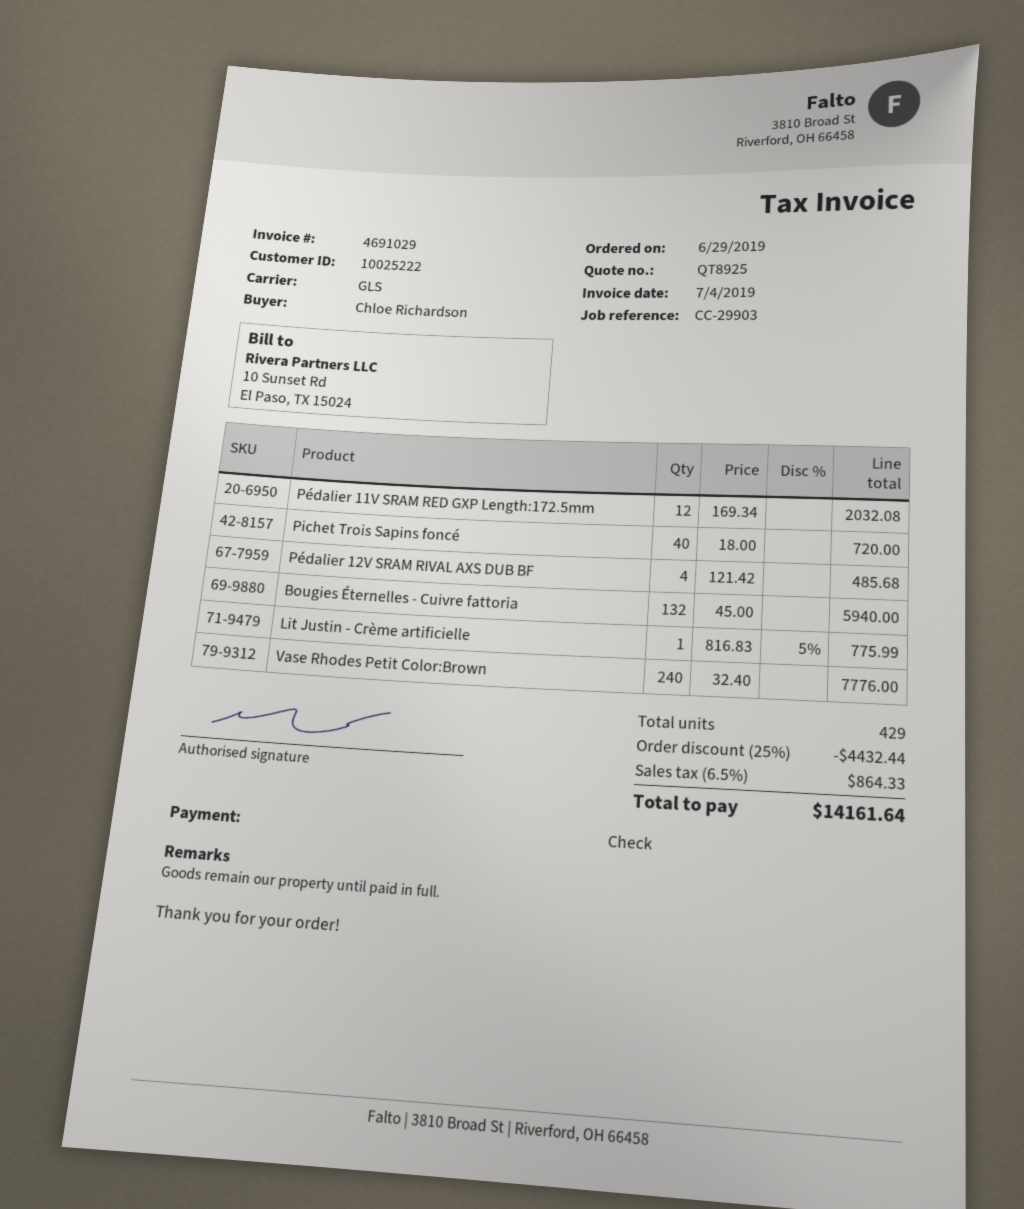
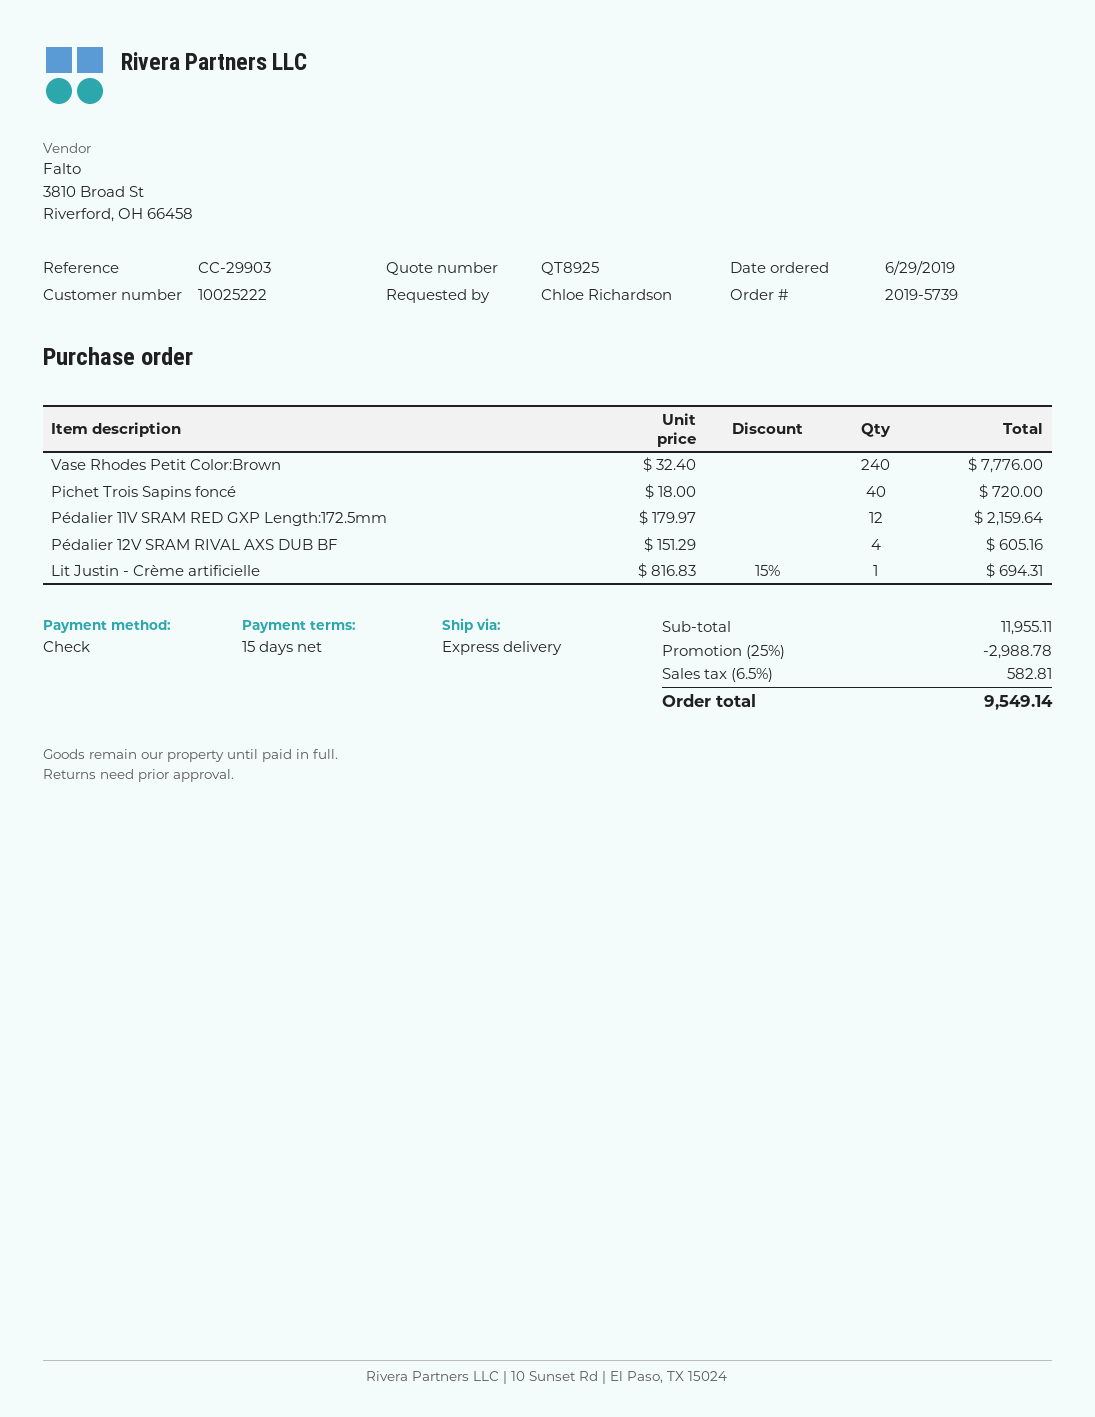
shipping method: GLS -> express
Pédalier 11V SRAM RED GXP Length:172.5mm: 12 x 169.34 = 2032.08 -> 12 x 179.97 = 2159.64
Pédalier 12V SRAM RIVAL AXS DUB BF: 4 x 121.42 = 485.68 -> 4 x 151.29 = 605.16
Bougies Éternelles - Cuivre fattoria: 132 x 45.00 = 5940.00 -> none
Lit Justin - Crème artificielle: 1 x 816.83 - 5% = 775.99 -> 1 x 816.83 - 15% = 694.31
discount: 25% = 4432.44 -> 25% = 2988.78
tax: 6.5% = 864.33 -> 6.5% = 582.81
total: 14161.64 -> 9549.14

